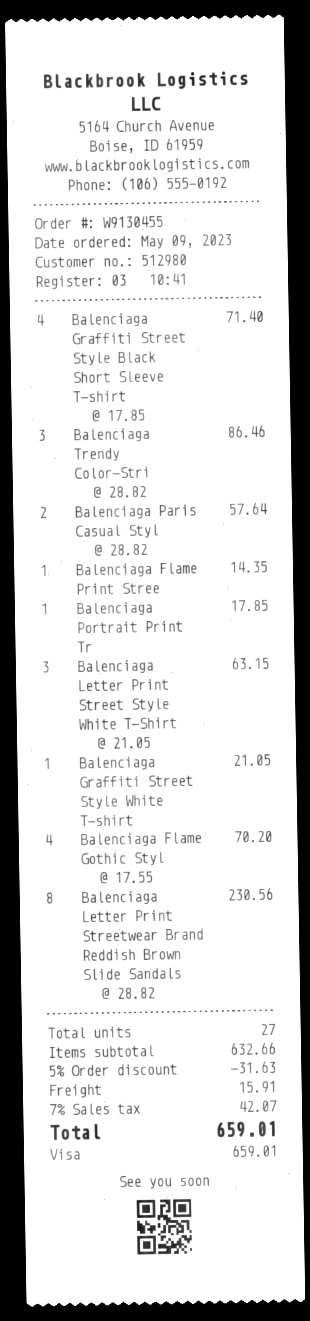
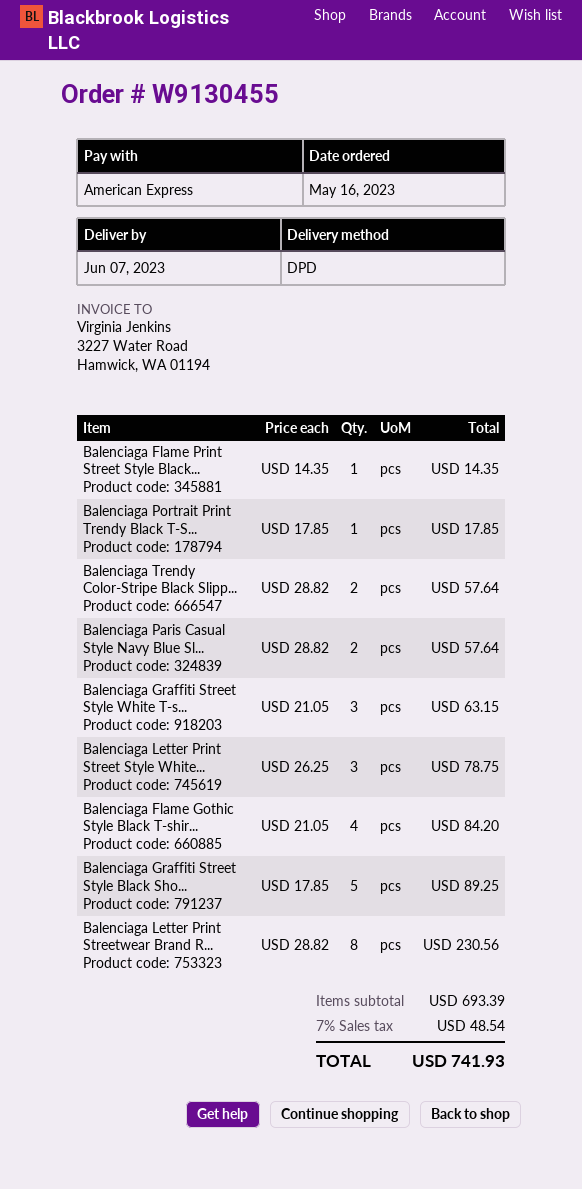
order date: 2023-05-09 -> 2023-05-16
payment method: Visa -> American Express
Balenciaga Graffiti Street Style Black Short Sleeve T-shirt: 4 x 17.85 = 71.40 -> 5 x 17.85 = 89.25
Balenciaga Trendy Color-Stri: 3 x 28.82 = 86.46 -> 2 x 28.82 = 57.64
Balenciaga Letter Print Street Style White T-Shirt: 3 x 21.05 = 63.15 -> 3 x 26.25 = 78.75
Balenciaga Graffiti Street Style White T-shirt: 1 x 21.05 = 21.05 -> 3 x 21.05 = 63.15
Balenciaga Flame Gothic Styl: 4 x 17.55 = 70.20 -> 4 x 21.05 = 84.20
subtotal: 632.66 -> 693.39
discount: 5% = 31.63 -> none
shipping: 15.91 -> none
tax: 7% = 42.07 -> 7% = 48.54
total: 659.01 -> 741.93

